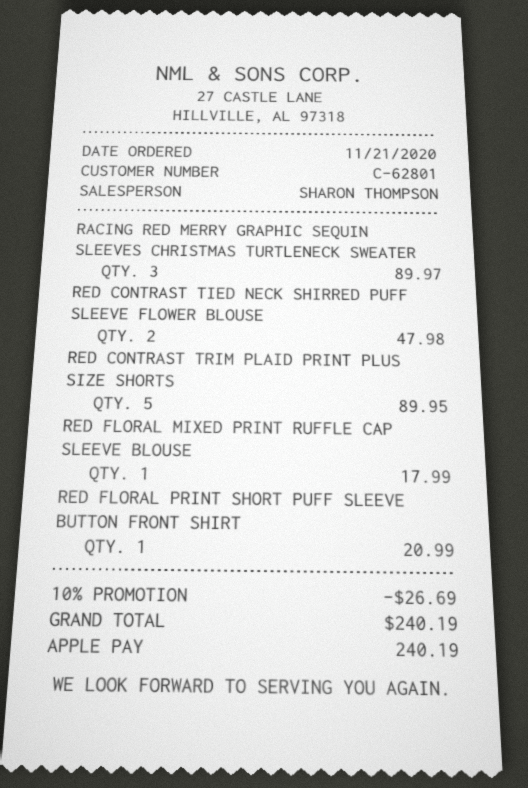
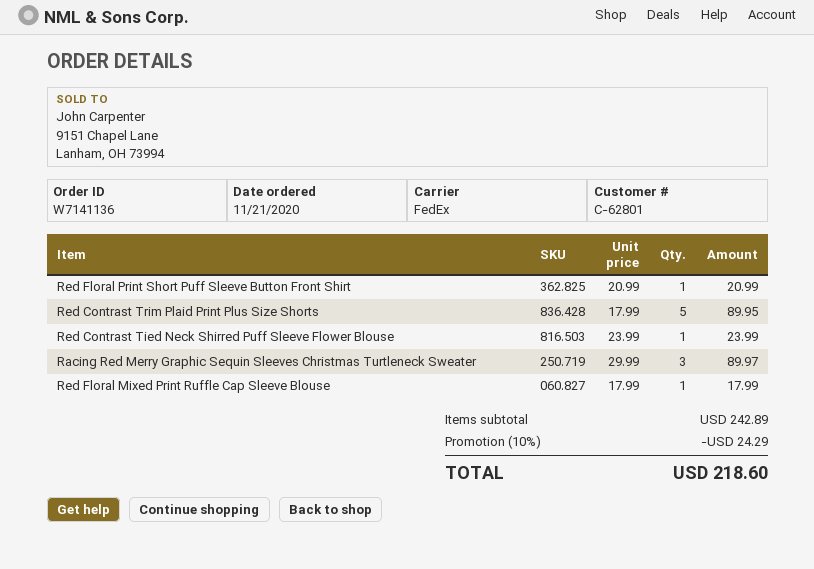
RED CONTRAST TIED NECK SHIRRED PUFF SLEEVE FLOWER BLOUSE: 2 for 47.98 -> 1 for 23.99
discount: 10% = 26.69 -> 10% = 24.29
total: 240.19 -> 218.60

